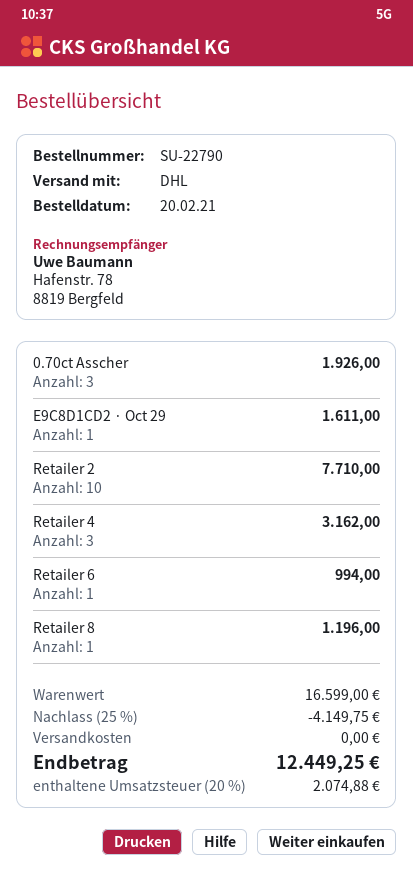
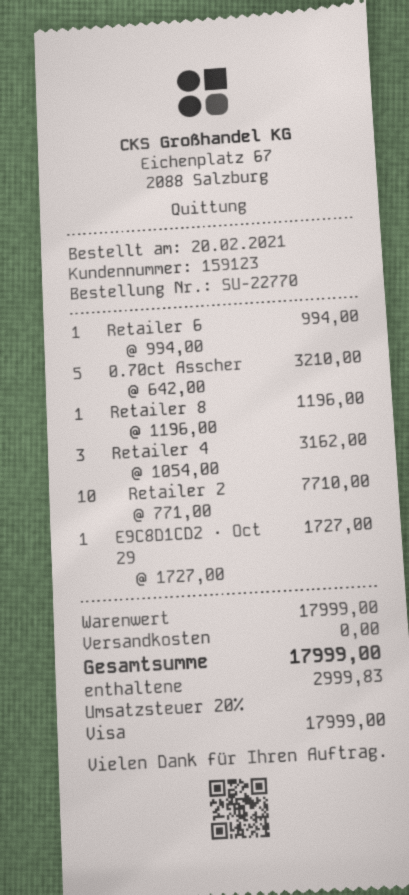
order number: SU-22790 -> SU-22770
0.70ct Asscher: 3 for 1926.00 -> 5 for 3210.00
E9C8D1CD2 · Oct 29: 1 for 1611.00 -> 1 for 1727.00
subtotal: 16599.00 -> 17999.00
discount: 25% = 4149.75 -> none
tax: 20% = 2074.88 -> 20% = 2999.83
total: 12449.25 -> 17999.00

